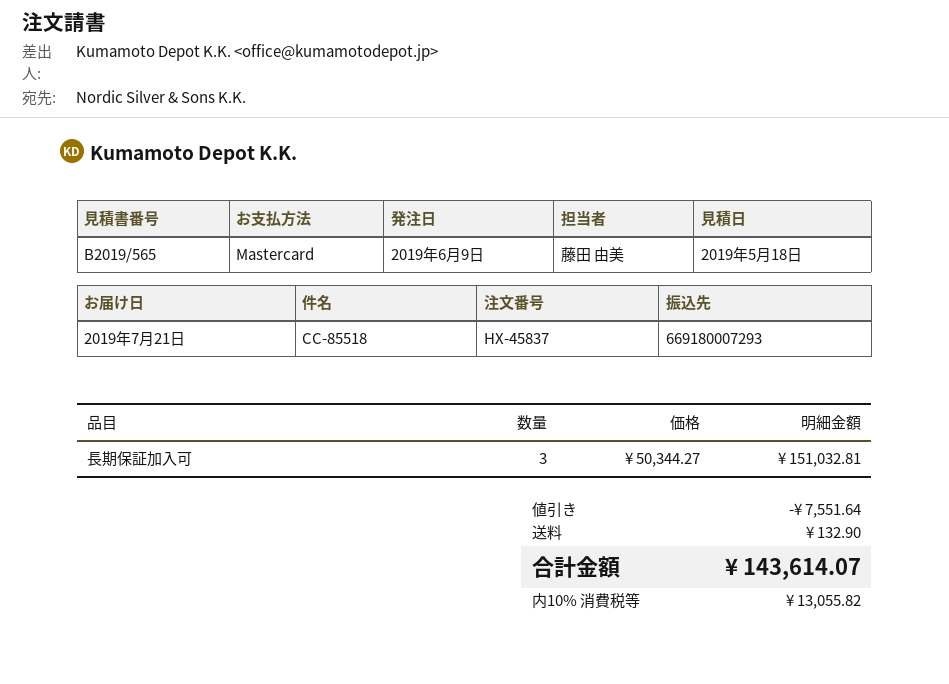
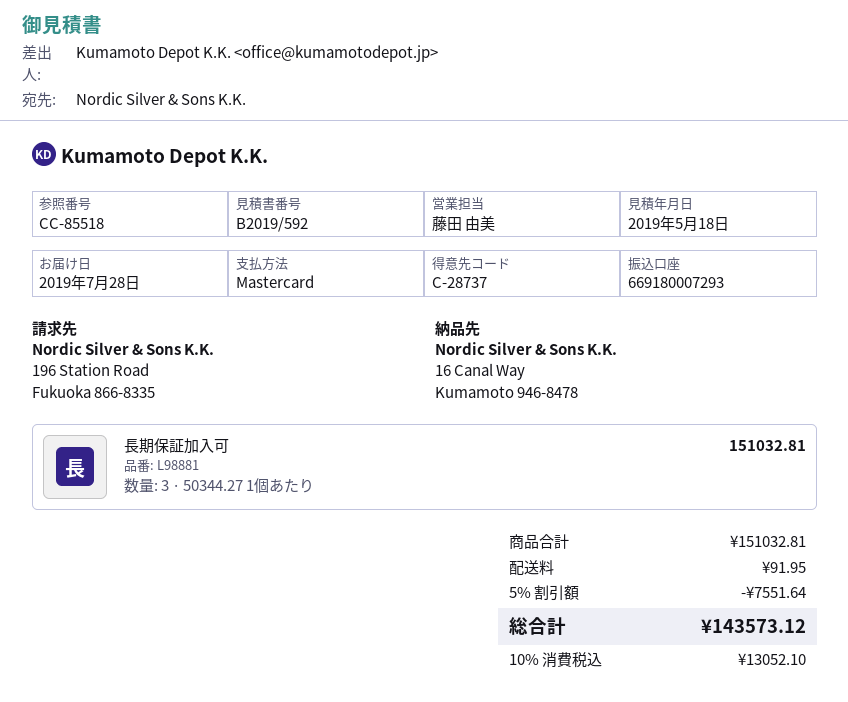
quote number: B2019/565 -> B2019/592
delivery date: 2019-07-21 -> 2019-07-28
shipping: 132.90 -> 91.95
tax: 10% = 13055.82 -> 10% = 13052.10
total: 143614.07 -> 143573.12

